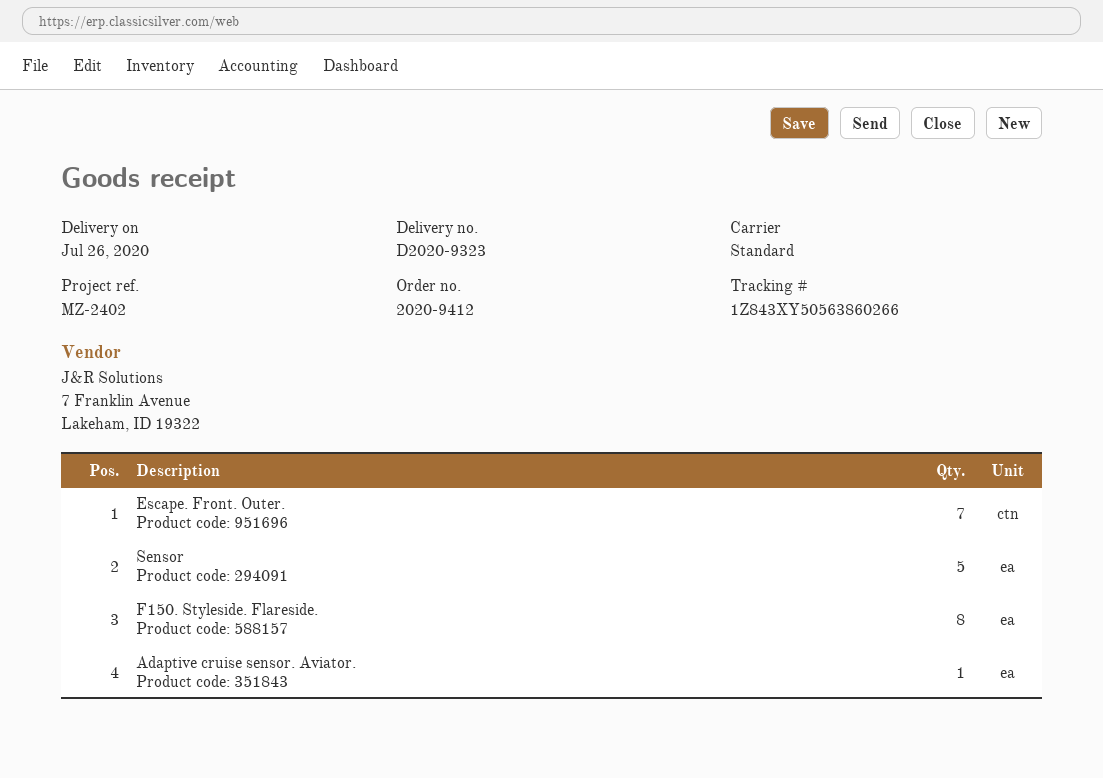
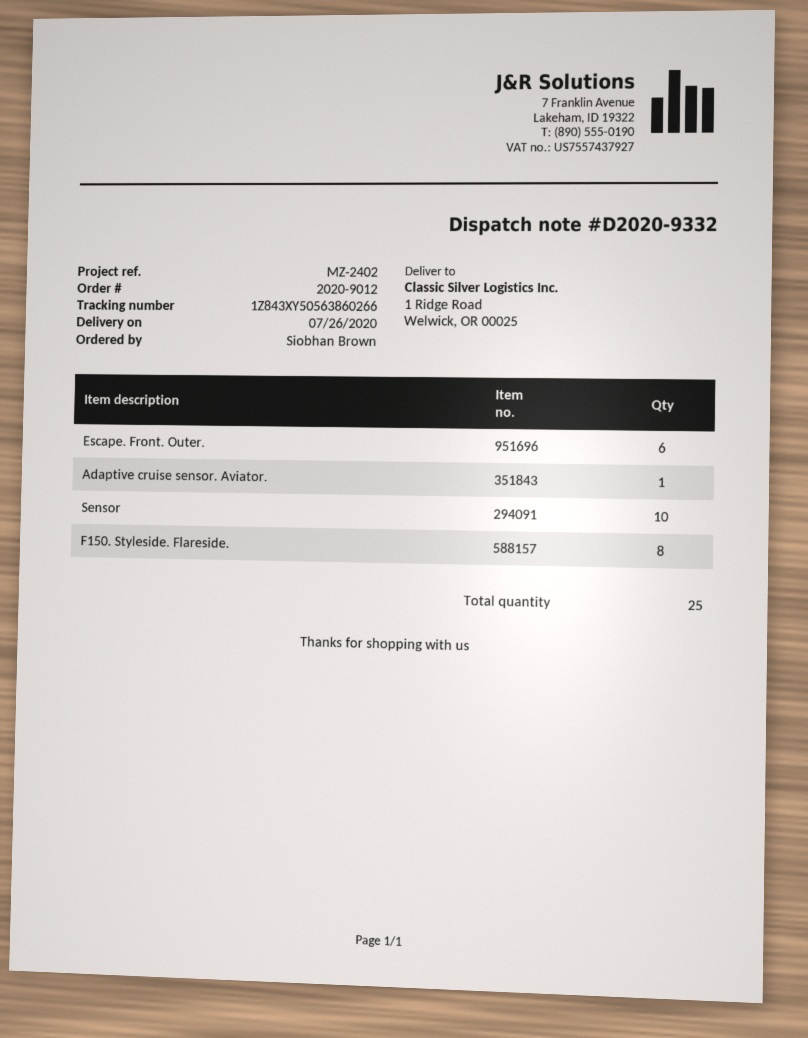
order number: 2020-9412 -> 2020-9012
delivery note number: D2020-9323 -> D2020-9332
Escape. Front. Outer.: 7 -> 6
Sensor: 5 -> 10

